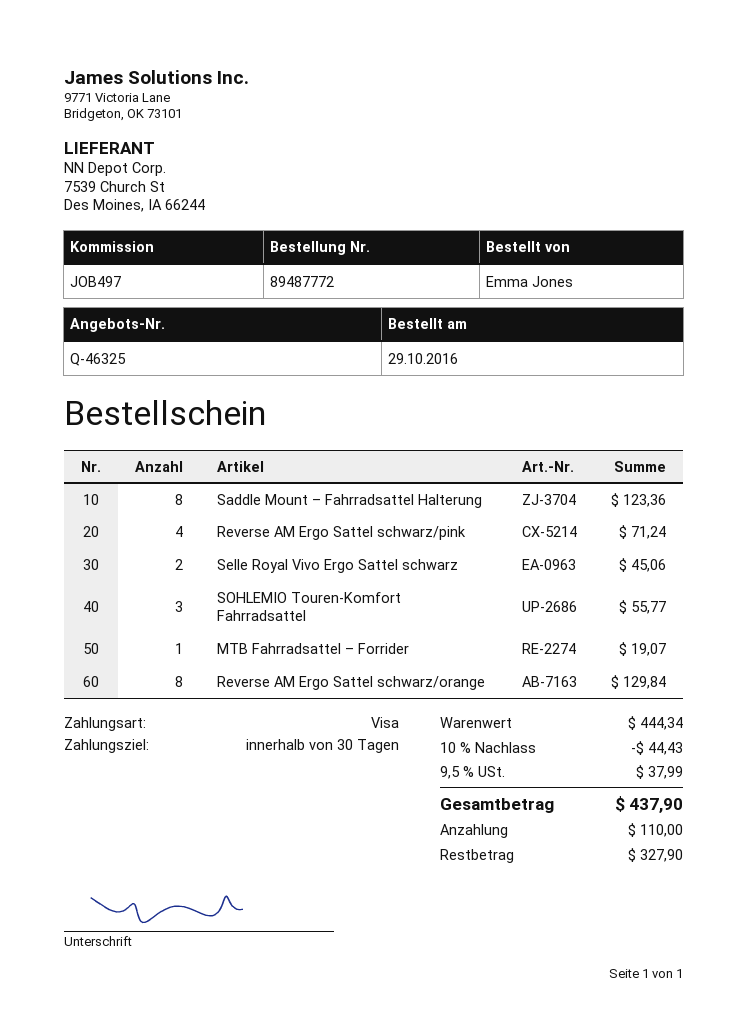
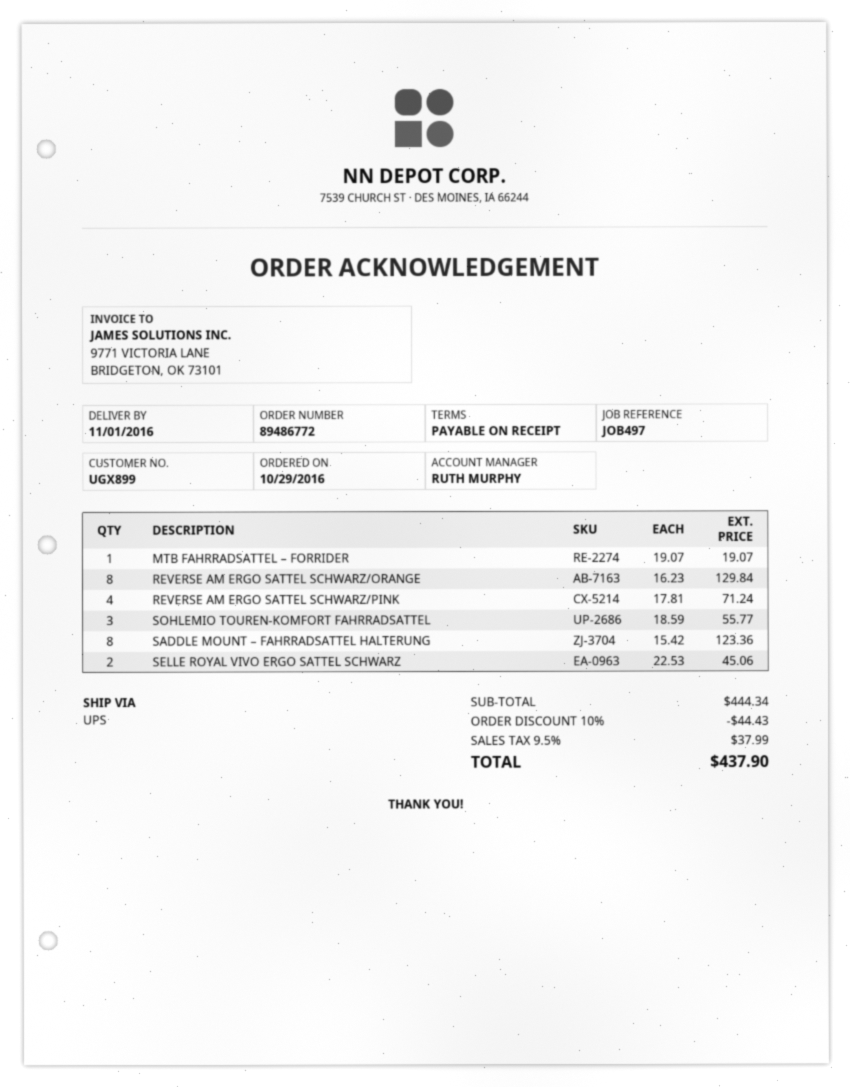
order number: 89487772 -> 89486772
payment terms: 30 days -> on receipt

